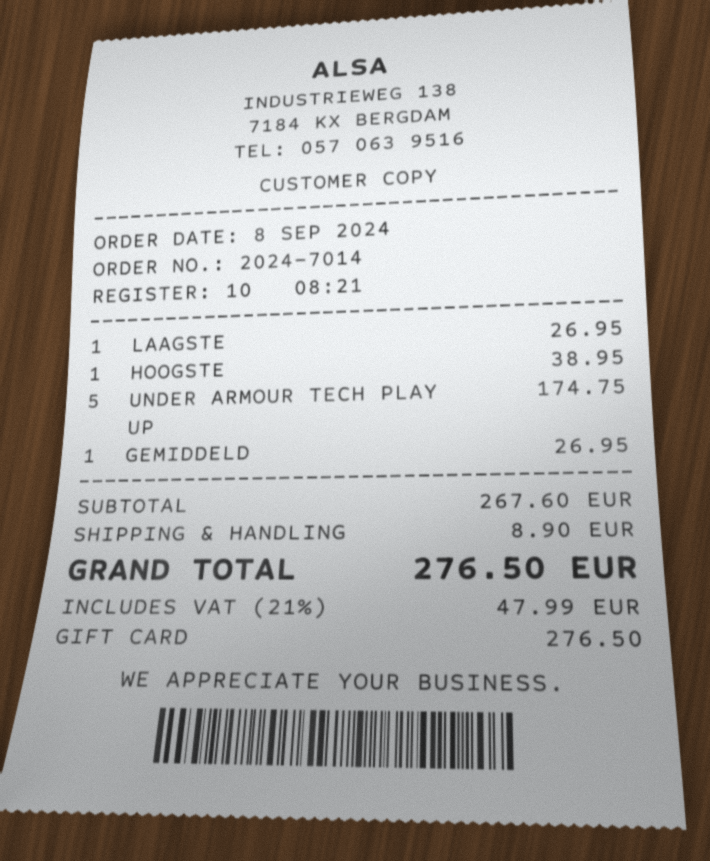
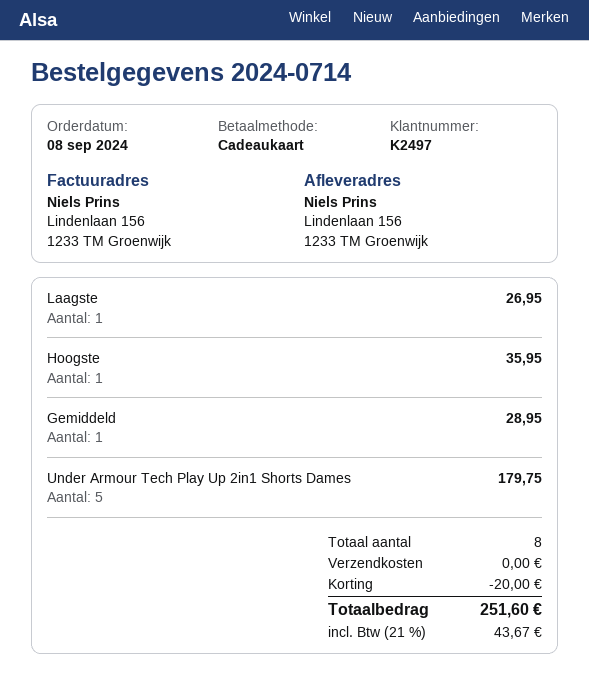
order number: 2024-7014 -> 2024-0714
HOOGSTE: 1 for 38.95 -> 1 for 35.95
UNDER ARMOUR TECH PLAY UP: 5 for 174.75 -> 5 for 179.75
GEMIDDELD: 1 for 26.95 -> 1 for 28.95
discount: none -> 20.00
shipping: 8.90 -> 0.00
tax: 21% = 47.99 -> 21% = 43.67
total: 276.50 -> 251.60

